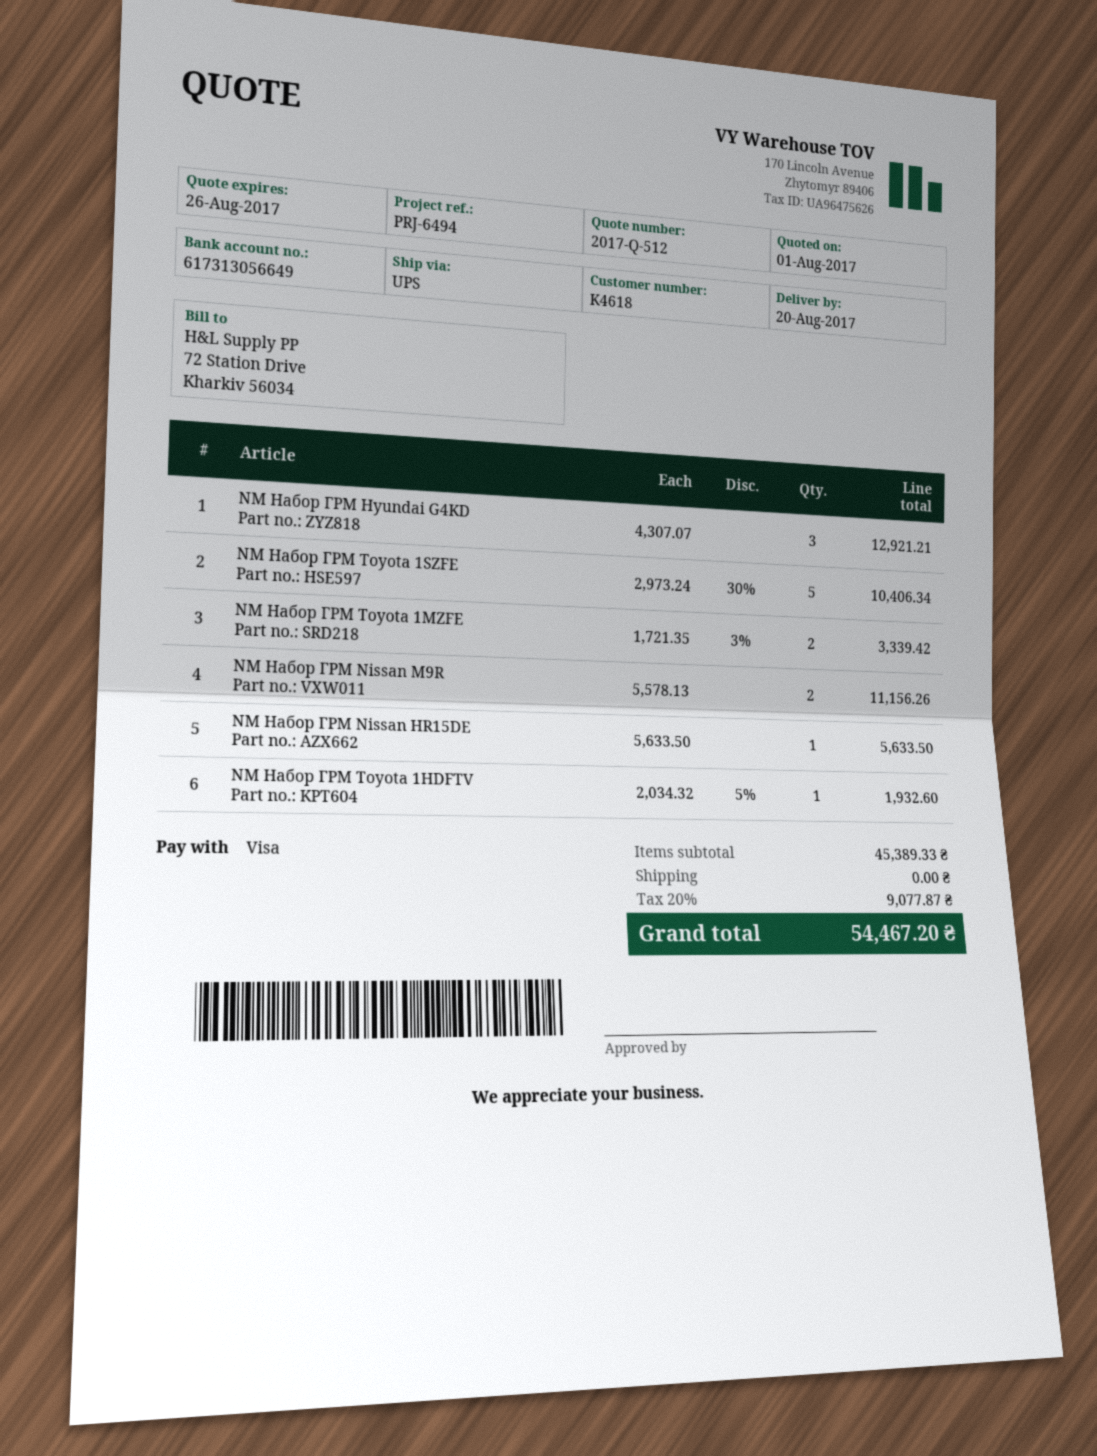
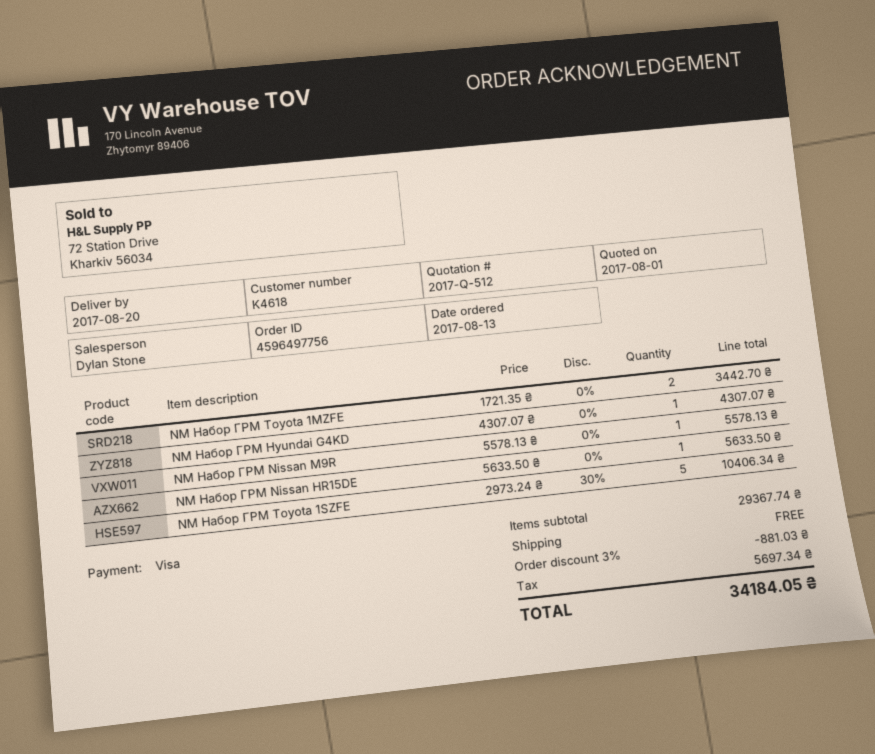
NM Набор ГРМ Hyundai G4KD: 3 x 4307.07 = 12921.21 -> 1 x 4307.07 = 4307.07
NM Набор ГРМ Toyota 1MZFE: 2 x 1721.35 - 3% = 3339.42 -> 2 x 1721.35 = 3442.70
NM Набор ГРМ Nissan M9R: 2 x 5578.13 = 11156.26 -> 1 x 5578.13 = 5578.13
NM Набор ГРМ Toyota 1HDFTV: 1 x 2034.32 - 5% = 1932.60 -> none
subtotal: 45389.33 -> 29367.74
discount: none -> 3% = 881.03
tax: 9077.87 -> 5697.34
total: 54467.20 -> 34184.05

